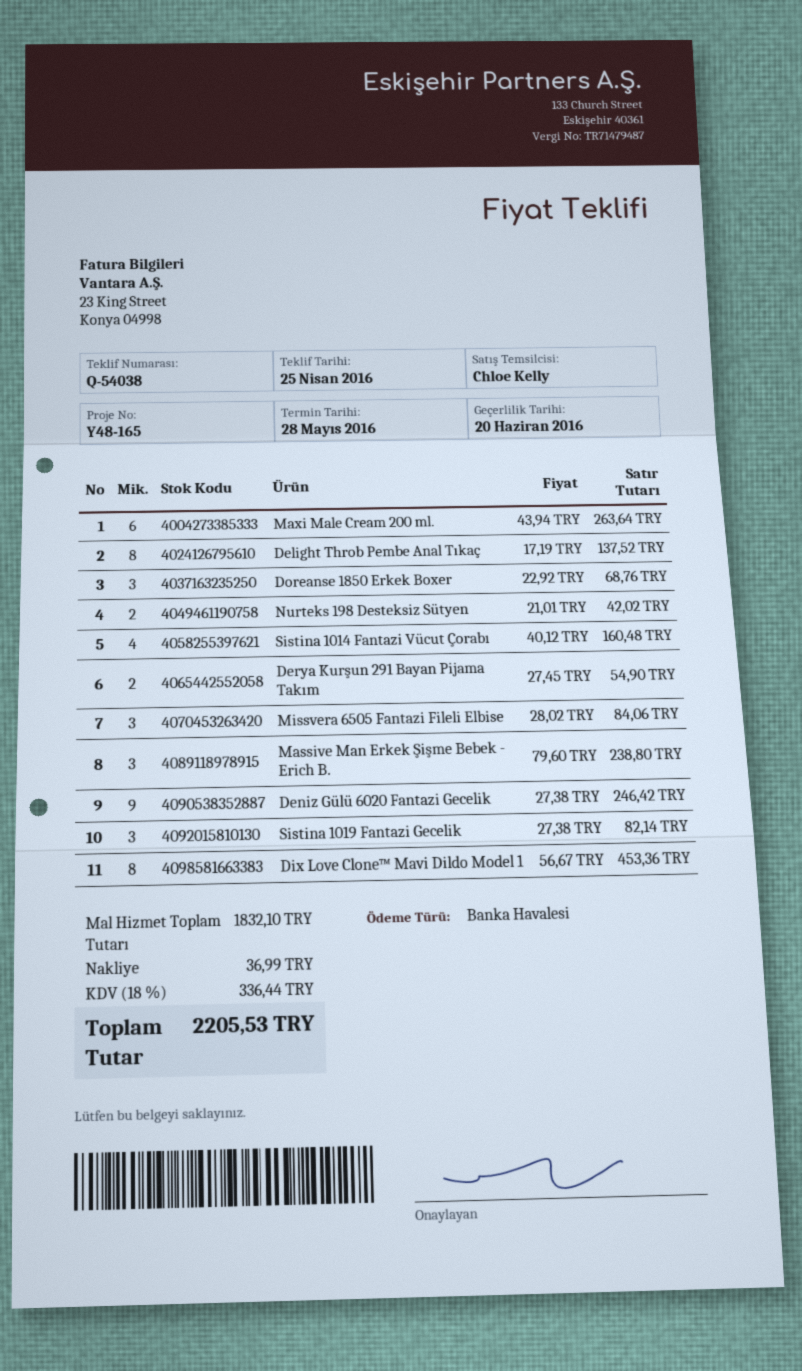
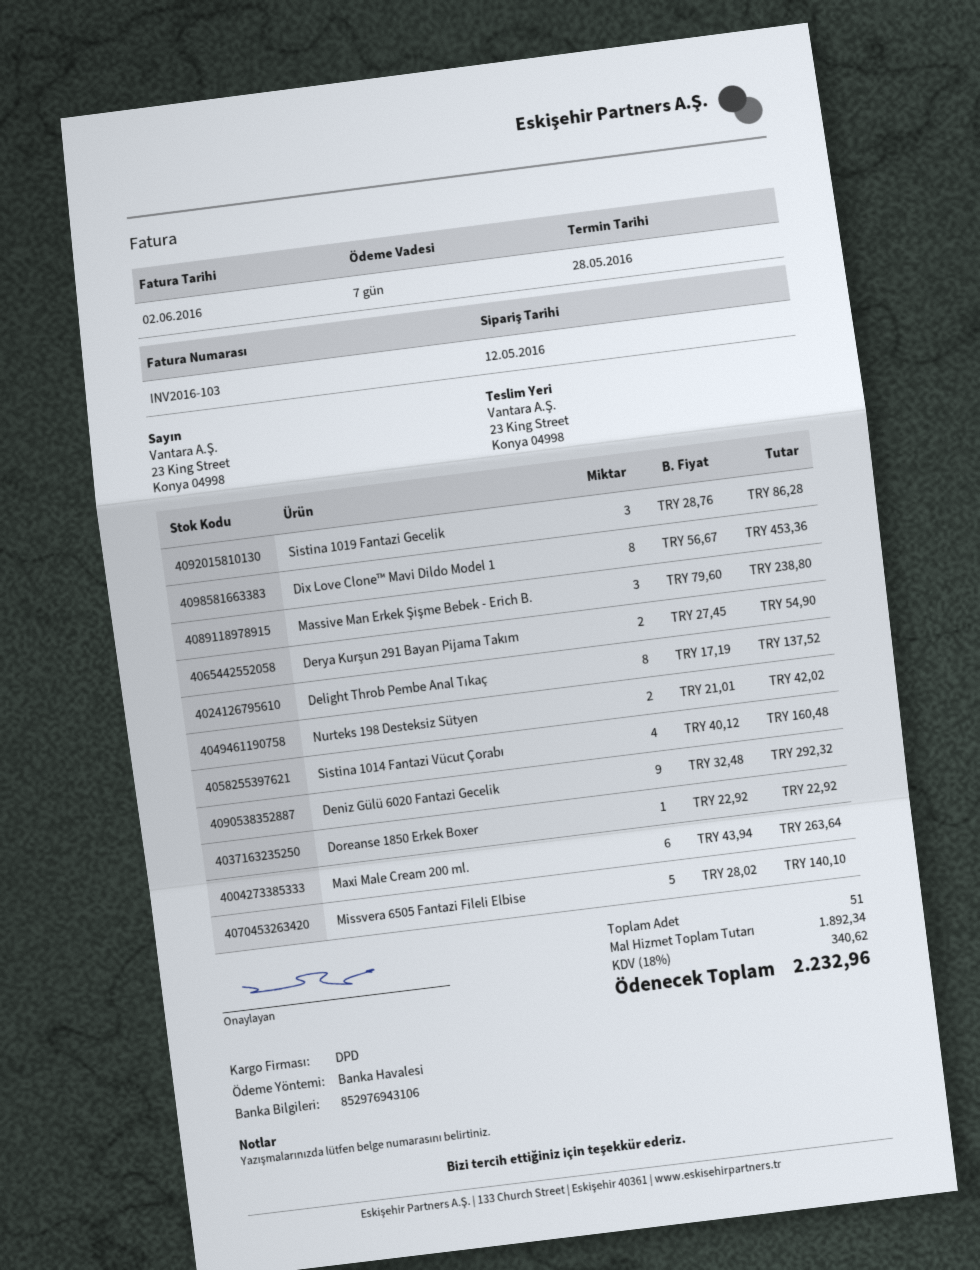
Doreanse 1850 Erkek Boxer: 3 x 22.92 = 68.76 -> 1 x 22.92 = 22.92
Missvera 6505 Fantazi Fileli Elbise: 3 x 28.02 = 84.06 -> 5 x 28.02 = 140.10
Deniz Gülü 6020 Fantazi Gecelik: 9 x 27.38 = 246.42 -> 9 x 32.48 = 292.32
Sistina 1019 Fantazi Gecelik: 3 x 27.38 = 82.14 -> 3 x 28.76 = 86.28
subtotal: 1832.10 -> 1892.34
shipping: 36.99 -> none
tax: 18% = 336.44 -> 18% = 340.62
total: 2205.53 -> 2232.96

